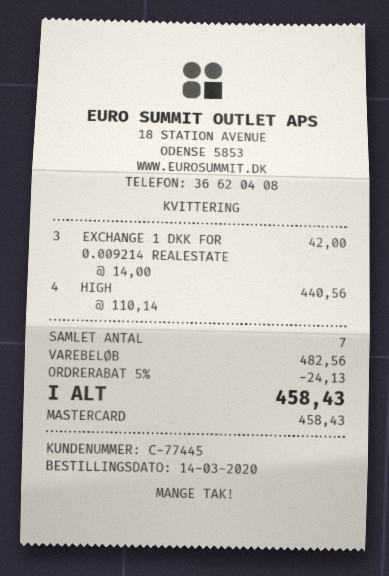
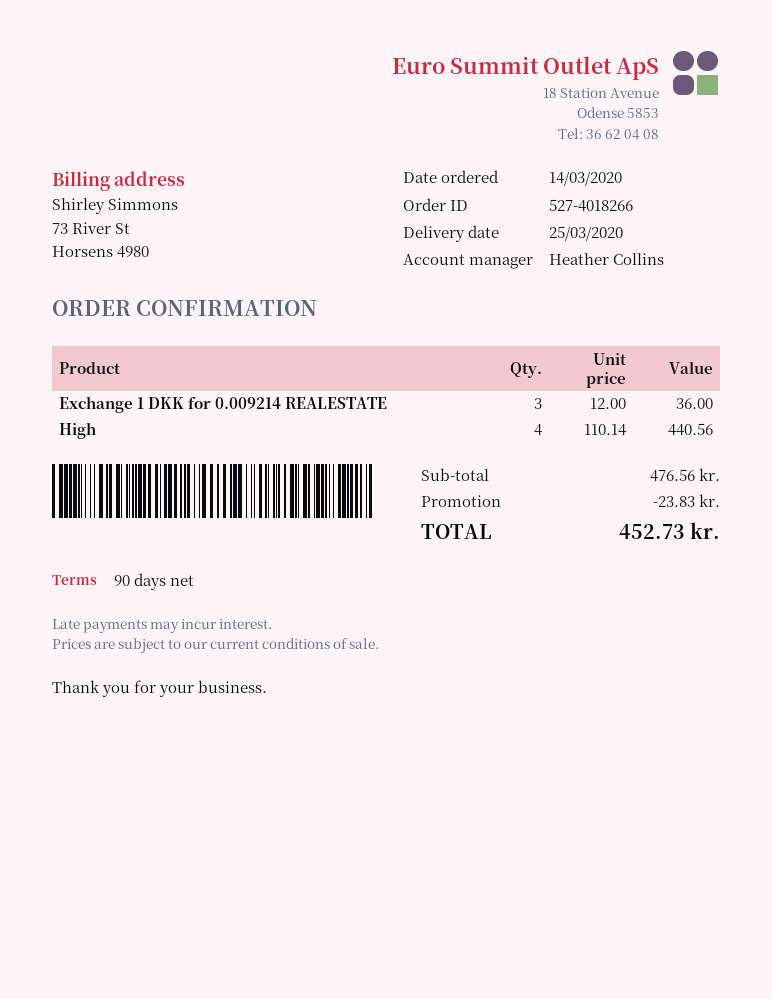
EXCHANGE 1 DKK FOR 0.009214 REALESTATE: 3 x 14.00 = 42.00 -> 3 x 12.00 = 36.00
subtotal: 482.56 -> 476.56
discount: 24.13 -> 23.83
total: 458.43 -> 452.73

